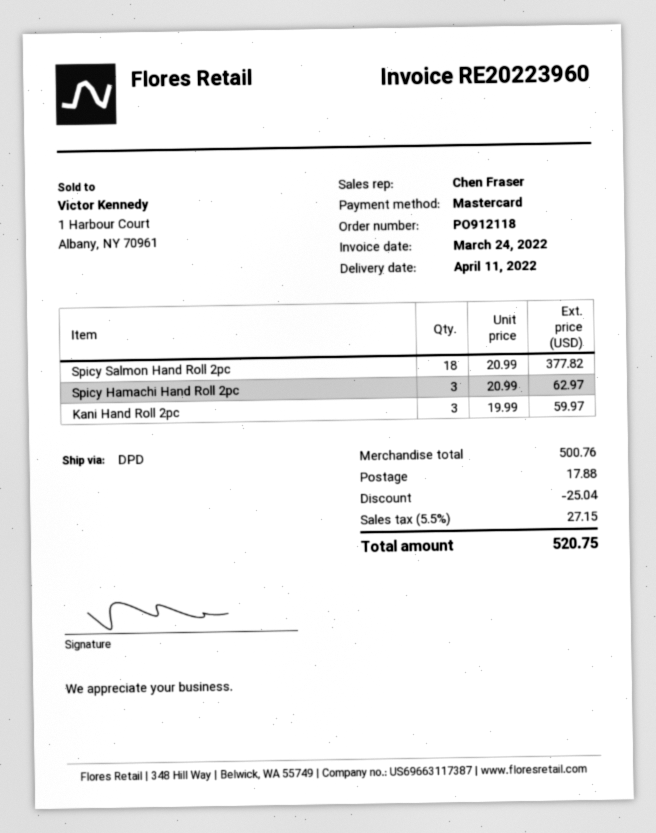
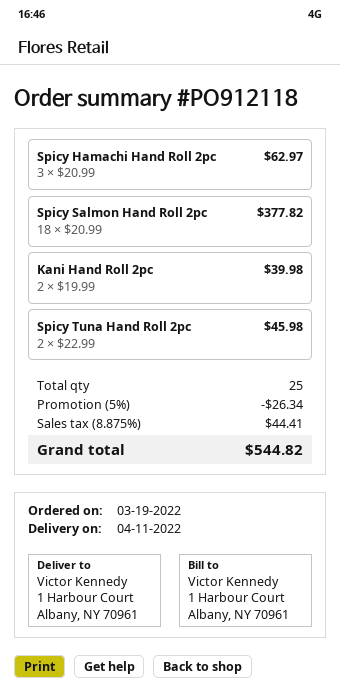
Kani Hand Roll 2pc: 3 x 19.99 = 59.97 -> 2 x 19.99 = 39.98
Spicy Tuna Hand Roll 2pc: none -> 2 x 22.99 = 45.98
discount: 25.04 -> 26.34
shipping: 17.88 -> none
tax: 5.5% = 27.15 -> 8.875% = 44.41
total: 520.75 -> 544.82

